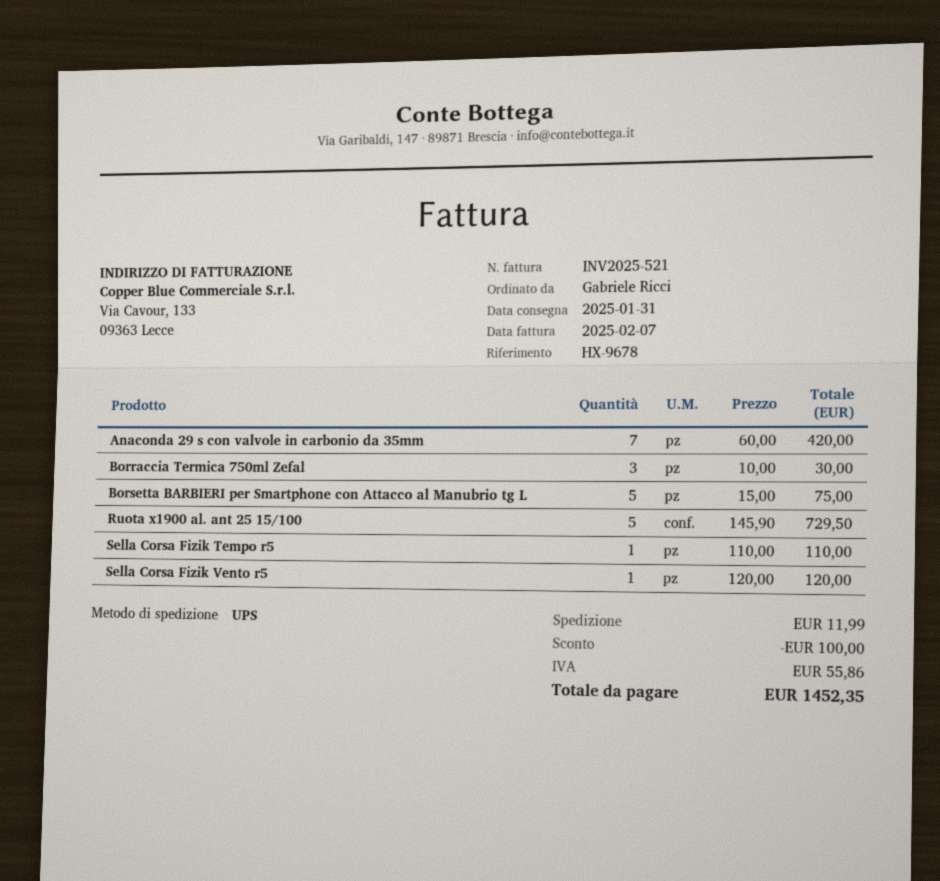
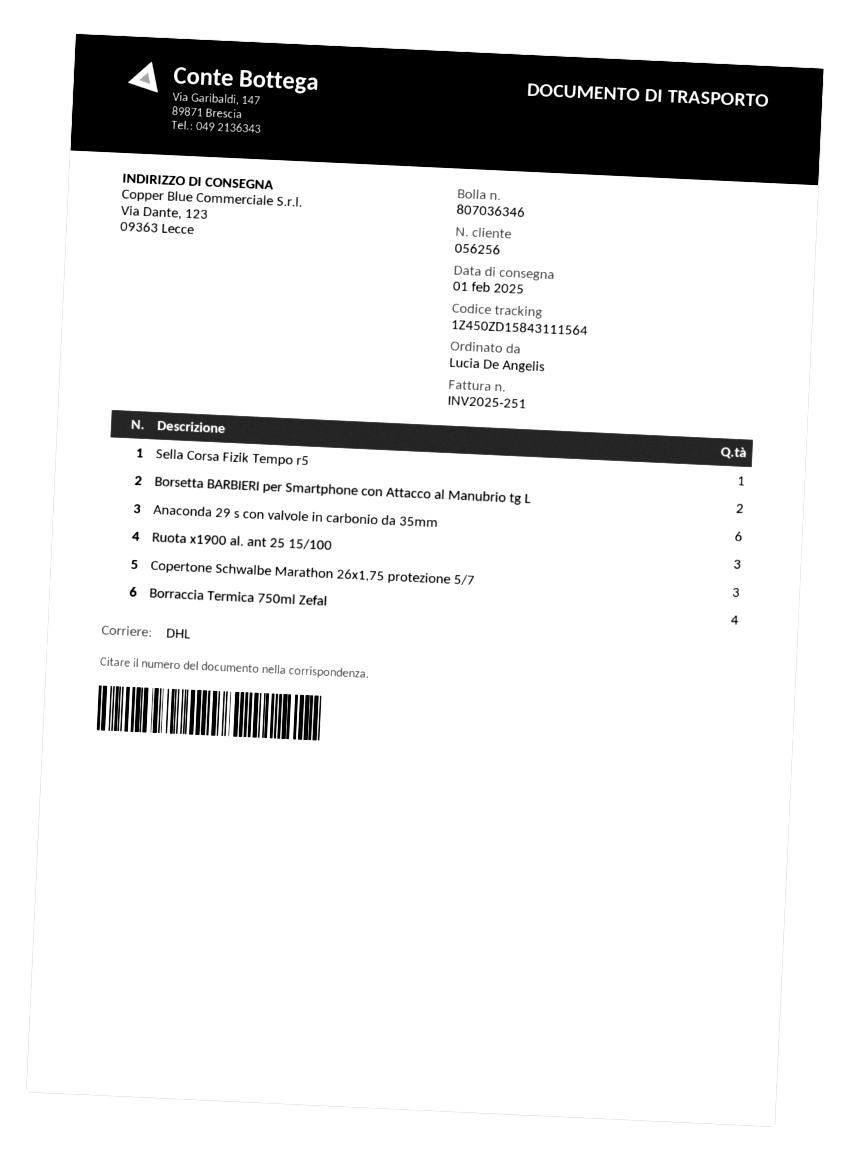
delivery date: 2025-01-31 -> 2025-02-01
invoice number: INV2025-521 -> INV2025-251
ordered by: Gabriele Ricci -> Lucia De Angelis
shipping method: UPS -> DHL
Anaconda 29 s con valvole in carbonio da 35mm: 7 -> 6
Borraccia Termica 750ml Zefal: 3 -> 4
Borsetta BARBIERI per Smartphone con Attacco al Manubrio tg L: 5 -> 2
Ruota x1900 al. ant 25 15/100: 5 -> 3
Sella Corsa Fizik Vento r5: 1 -> none
Copertone Schwalbe Marathon 26x1,75 protezione 5/7: none -> 3

